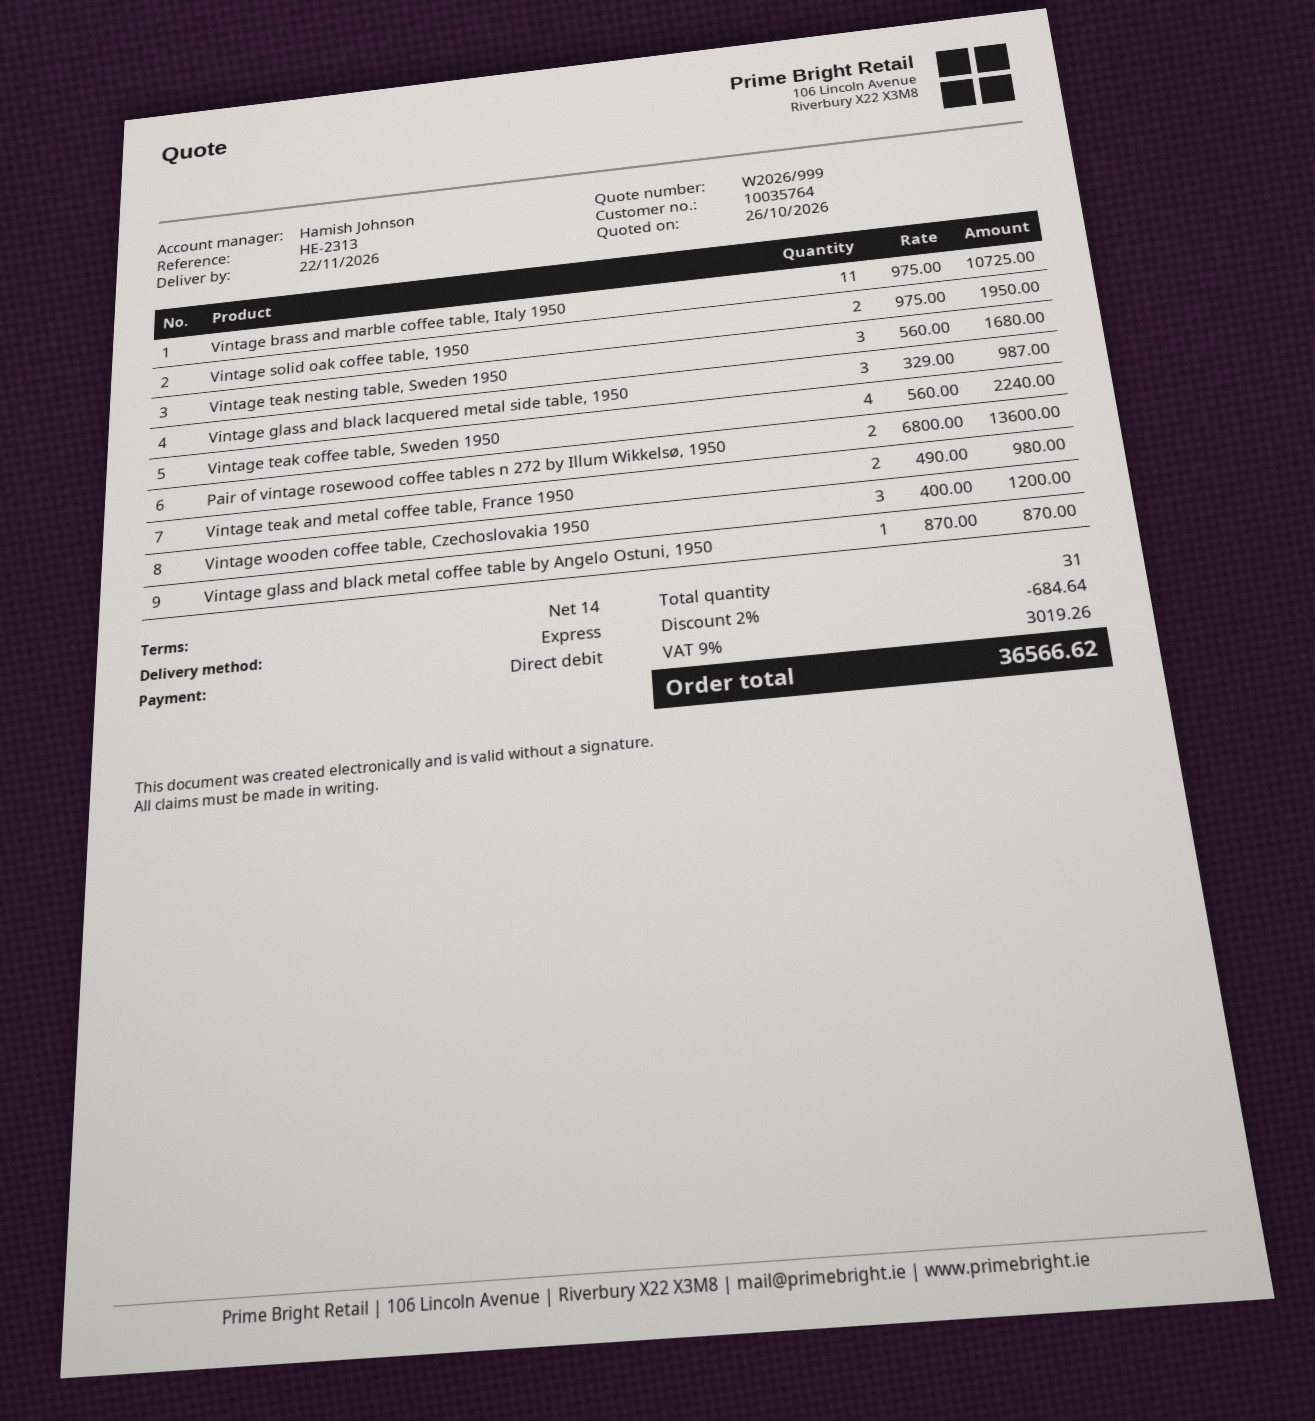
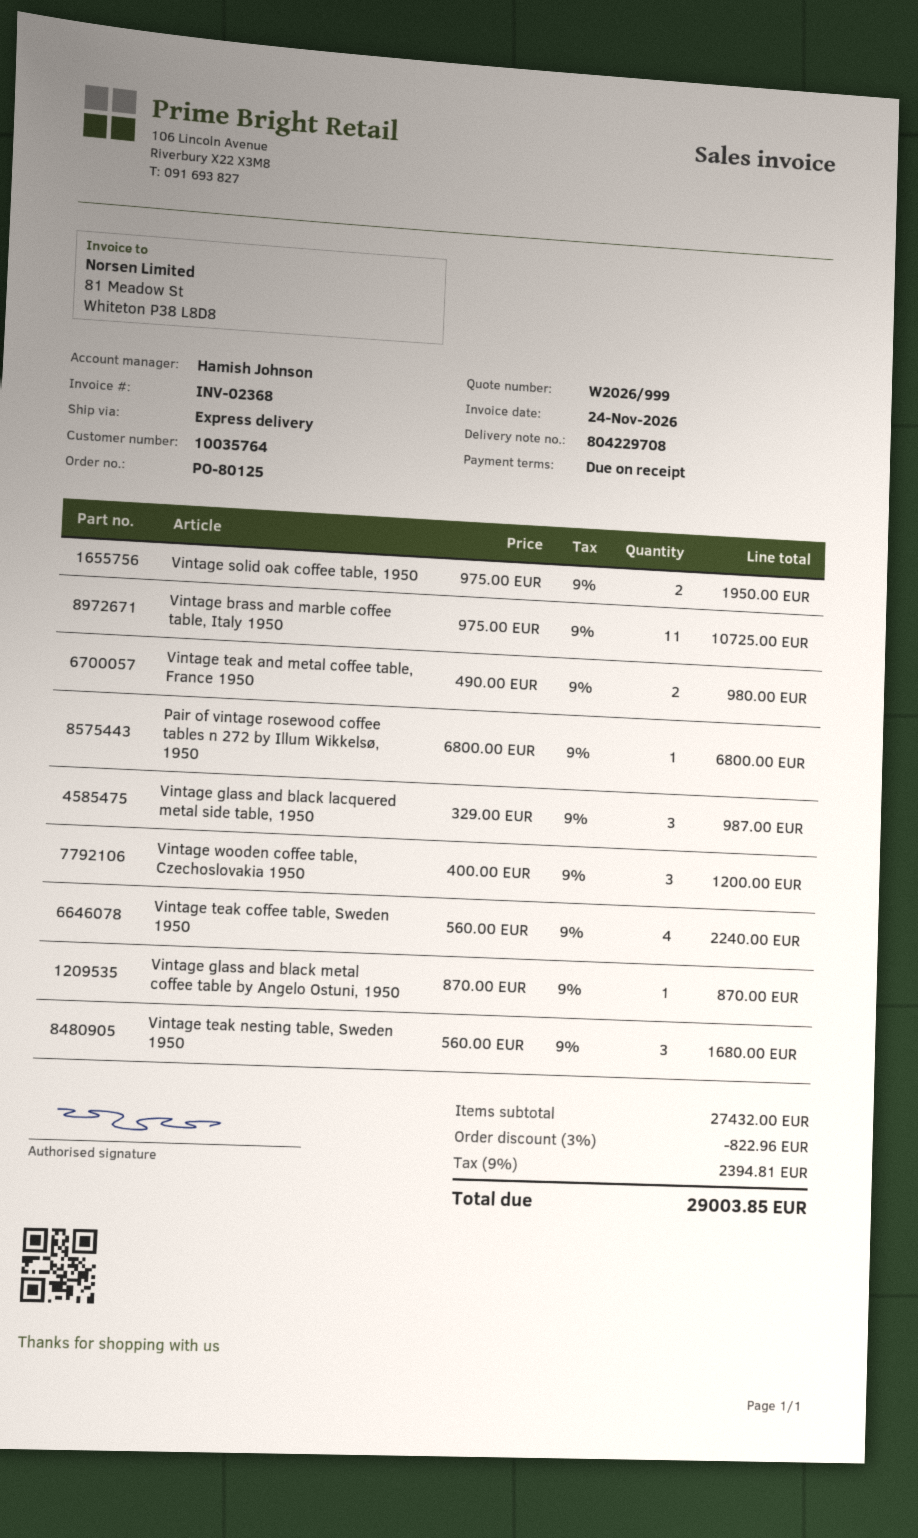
payment terms: 14 days -> on receipt
Pair of vintage rosewood coffee tables n 272 by Illum Wikkelsø, 1950: 2 x 6800.00 = 13600.00 -> 1 x 6800.00 = 6800.00
discount: 2% = 684.64 -> 3% = 822.96
tax: 9% = 3019.26 -> 9% = 2394.81
total: 36566.62 -> 29003.85

